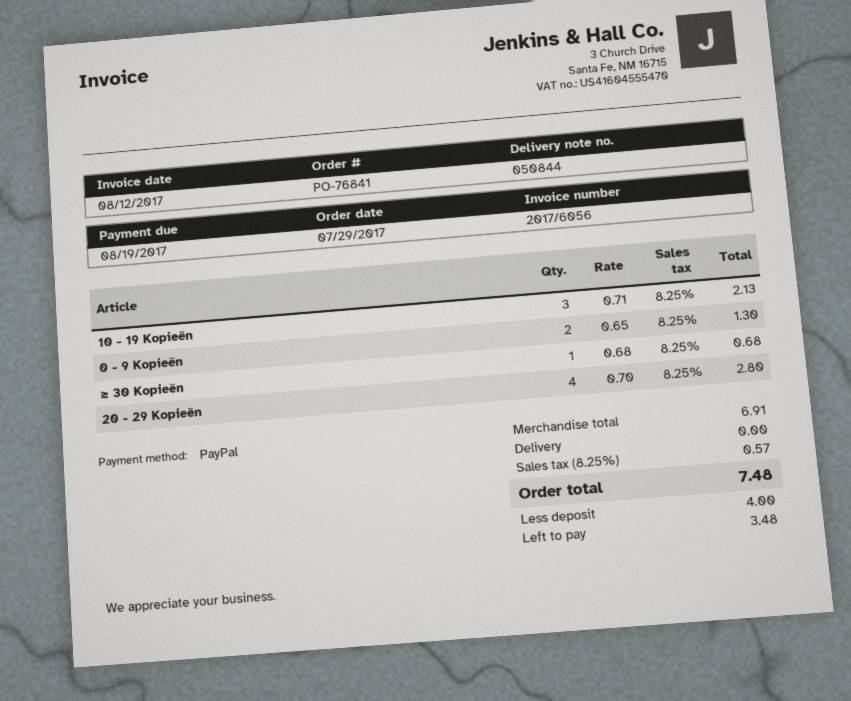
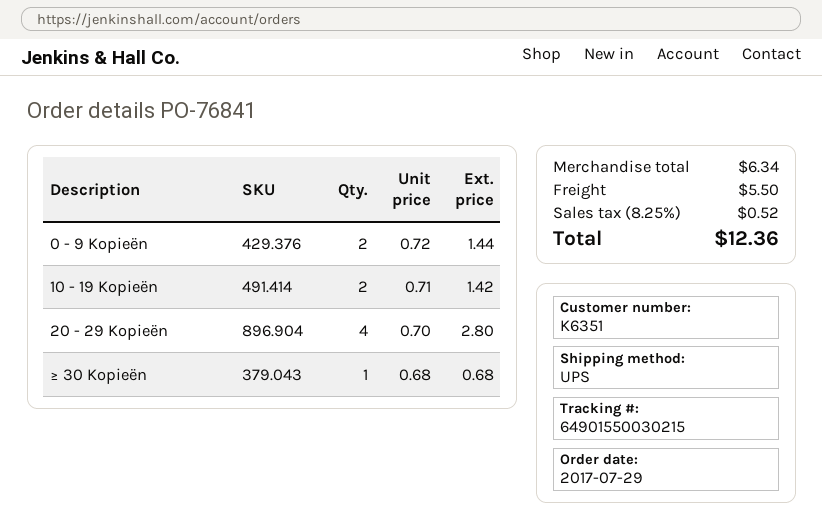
10 - 19 Kopieën: 3 x 0.71 = 2.13 -> 2 x 0.71 = 1.42
0 - 9 Kopieën: 2 x 0.65 = 1.30 -> 2 x 0.72 = 1.44
subtotal: 6.91 -> 6.34
shipping: 0.00 -> 5.50
tax: 8.25% = 0.57 -> 8.25% = 0.52
total: 7.48 -> 12.36

